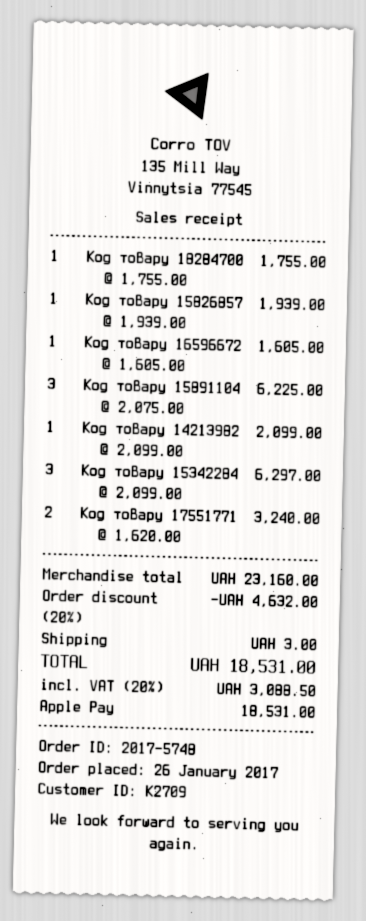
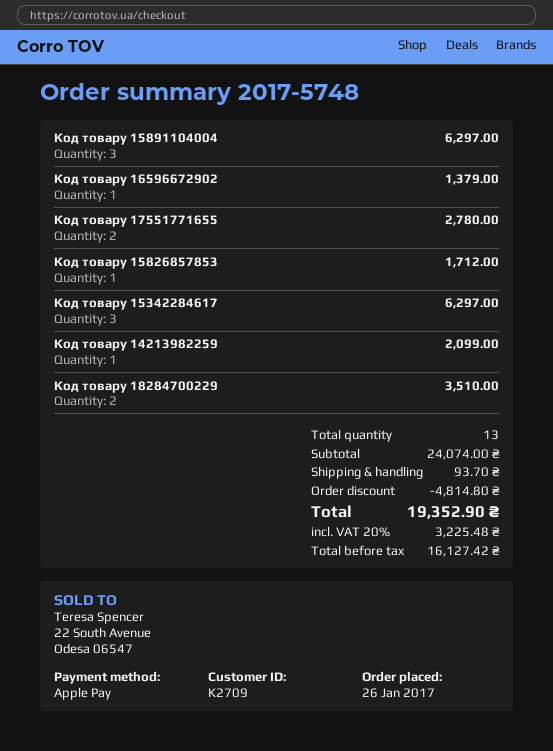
Код товару 18284700: 1 for 1755.00 -> 2 for 3510.00
Код товару 15826857: 1 for 1939.00 -> 1 for 1712.00
Код товару 16596672: 1 for 1605.00 -> 1 for 1379.00
Код товару 15891104: 3 for 6225.00 -> 3 for 6297.00
Код товару 17551771: 2 for 3240.00 -> 2 for 2780.00
subtotal: 23160.00 -> 24074.00
discount: 4632.00 -> 4814.80
shipping: 3.00 -> 93.70
tax: 20% = 3088.50 -> 20% = 3225.48
total: 18531.00 -> 19352.90

